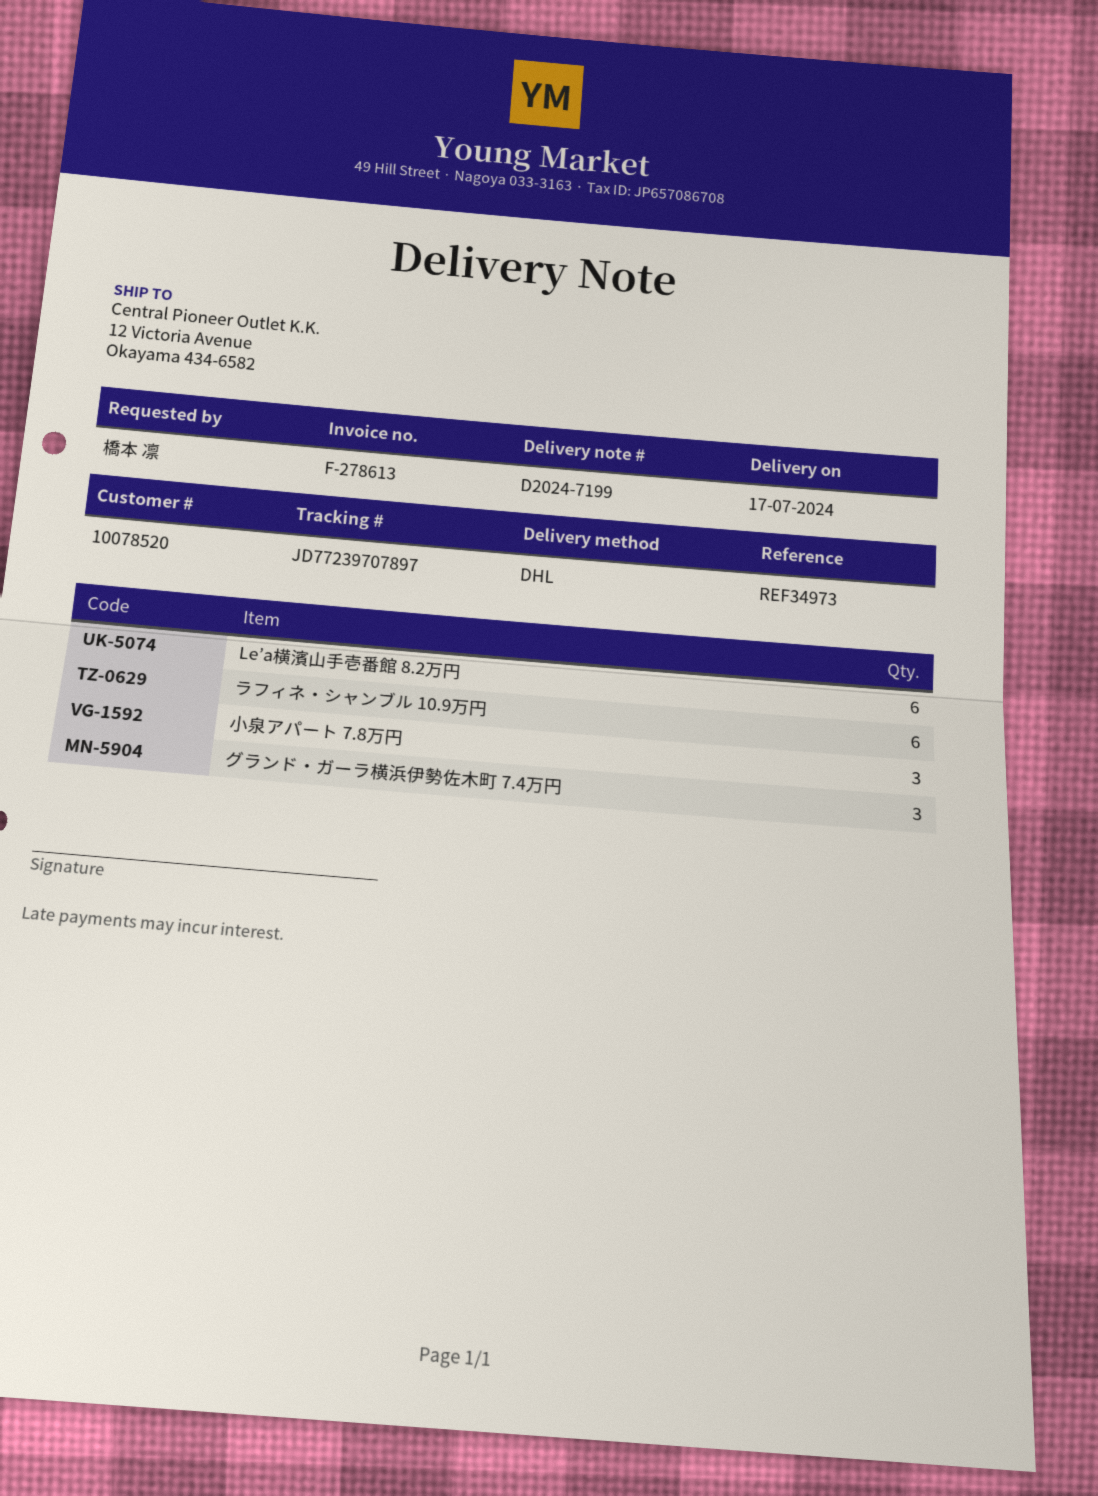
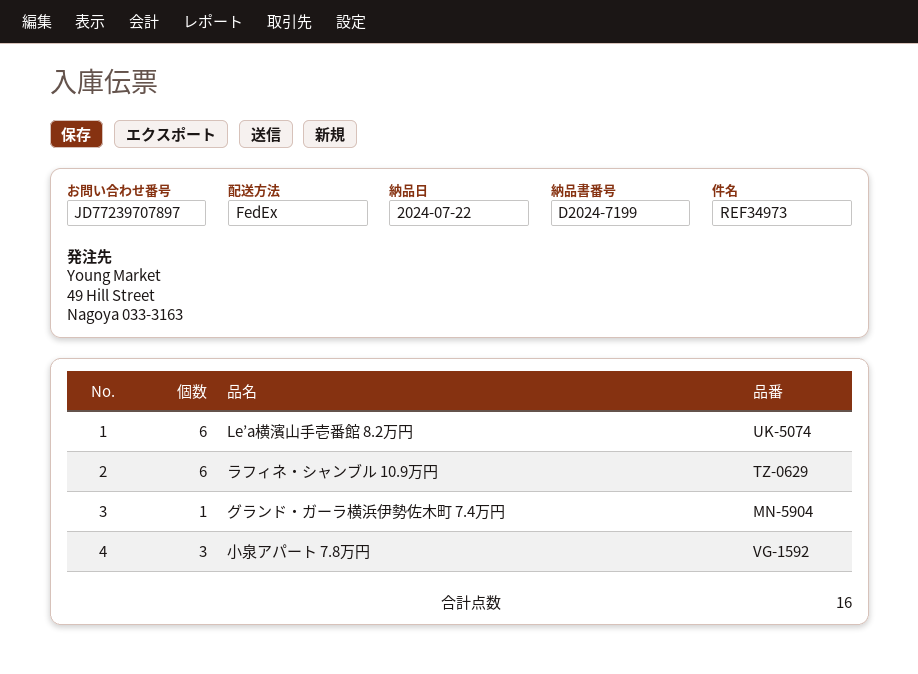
delivery date: 2024-07-17 -> 2024-07-22
shipping method: DHL -> FedEx
グランド・ガーラ横浜伊勢佐木町 7.4万円: 3 -> 1

